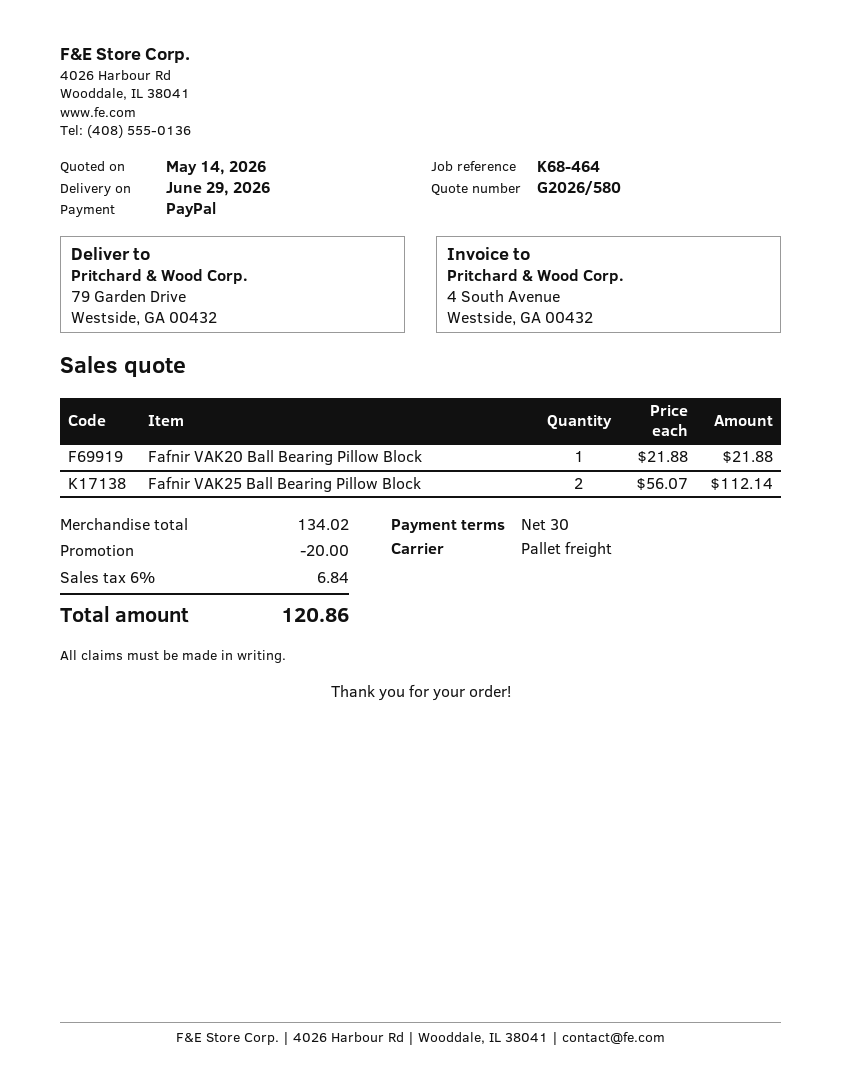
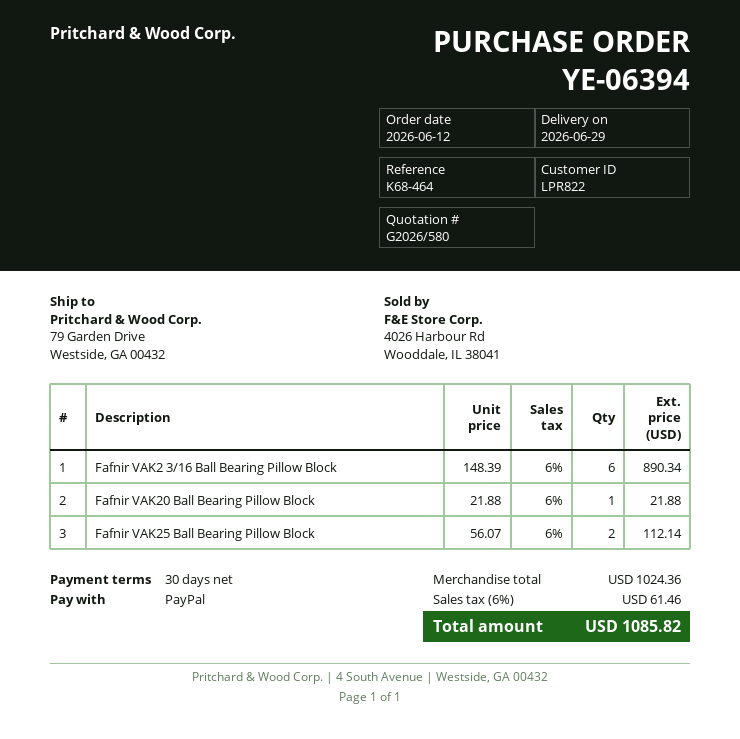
Fafnir VAK2 3/16 Ball Bearing Pillow Block: none -> 6 x 148.39 = 890.34
subtotal: 134.02 -> 1024.36
discount: 20.00 -> none
tax: 6% = 6.84 -> 6% = 61.46
total: 120.86 -> 1085.82

